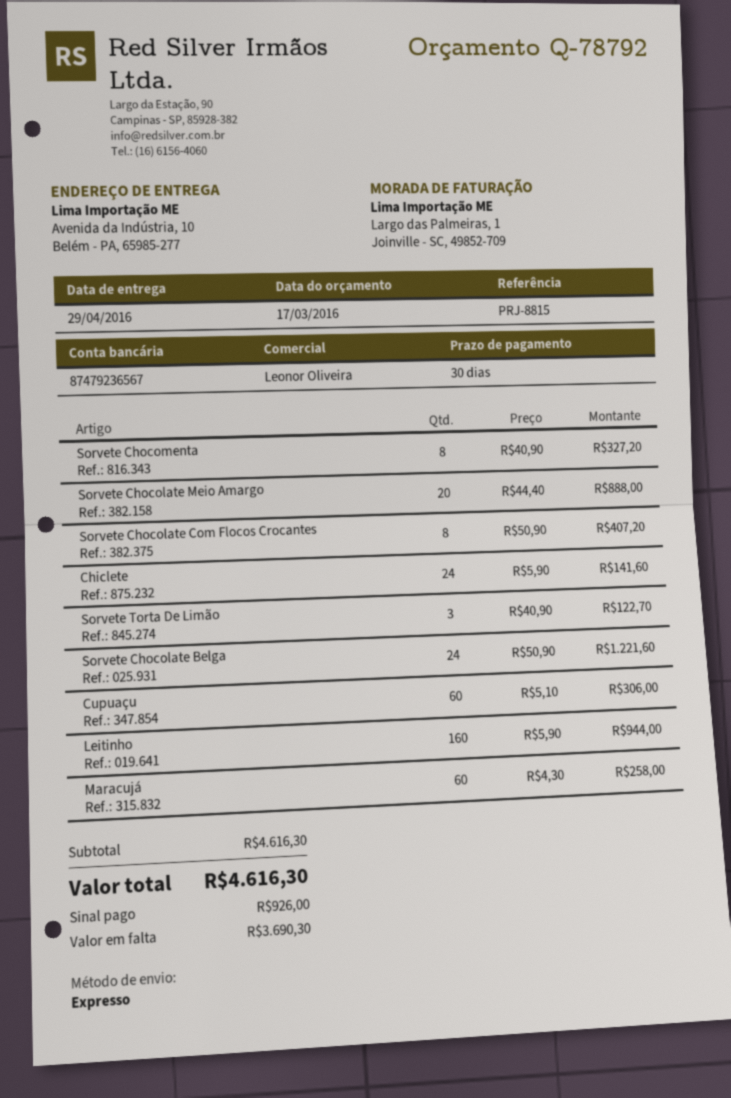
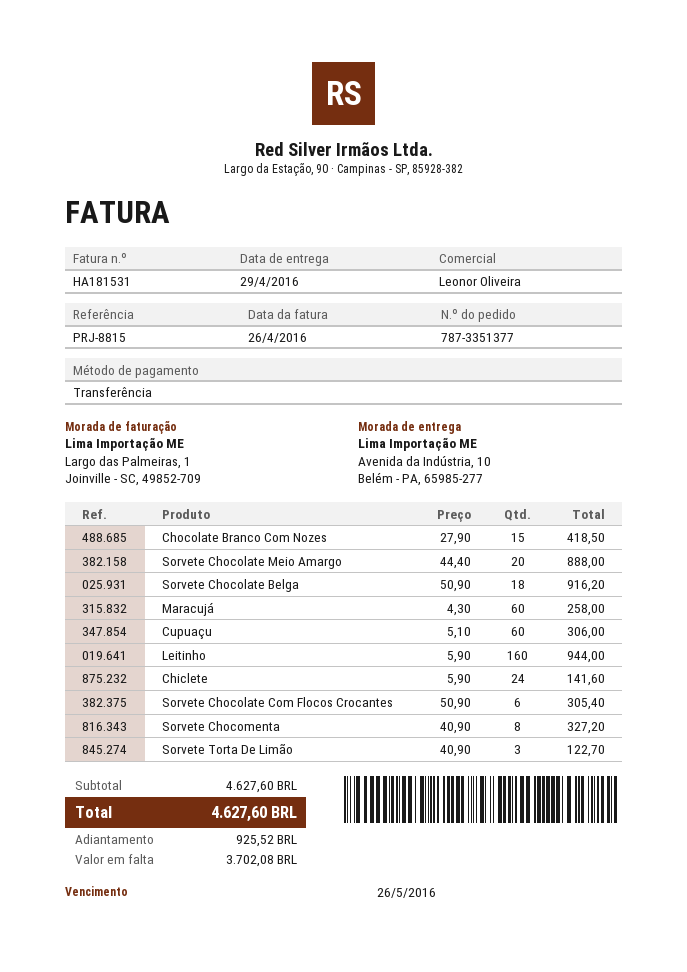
Sorvete Chocolate Com Flocos Crocantes: 8 x 50.90 = 407.20 -> 6 x 50.90 = 305.40
Sorvete Chocolate Belga: 24 x 50.90 = 1221.60 -> 18 x 50.90 = 916.20
Chocolate Branco Com Nozes: none -> 15 x 27.90 = 418.50
subtotal: 4616.30 -> 4627.60
total: 4616.30 -> 4627.60
deposit: 926.00 -> 925.52
balance: 3690.30 -> 3702.08

